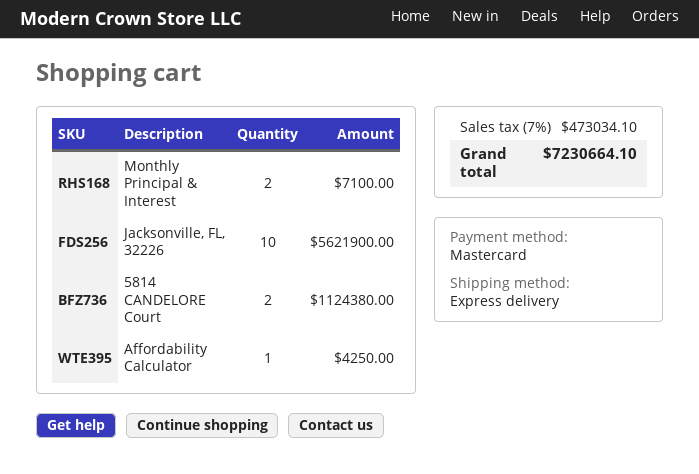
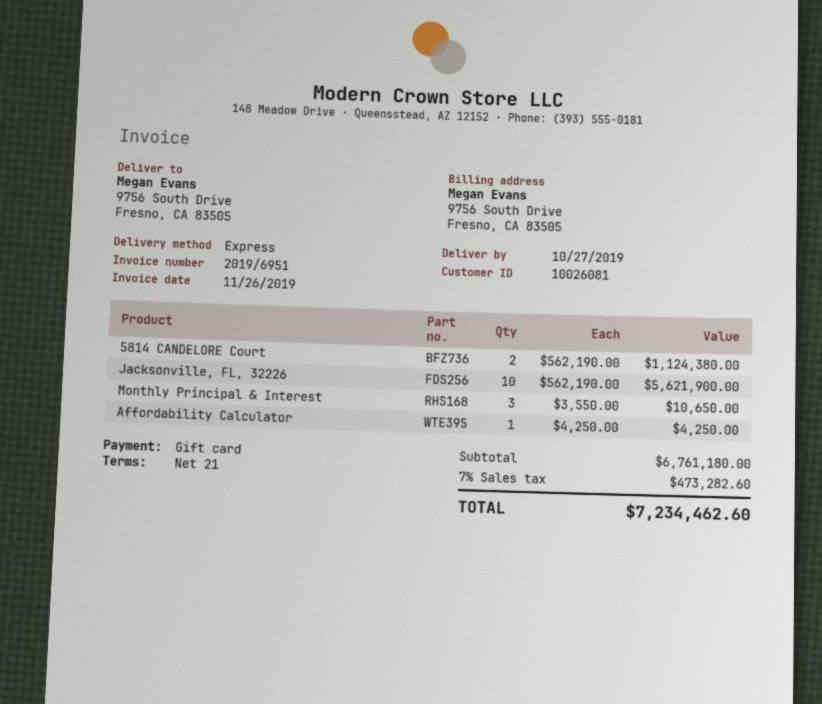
payment method: Mastercard -> gift card
Monthly Principal & Interest: 2 for 7100.00 -> 3 for 10650.00
tax: 7% = 473034.10 -> 7% = 473282.60
total: 7230664.10 -> 7234462.60

